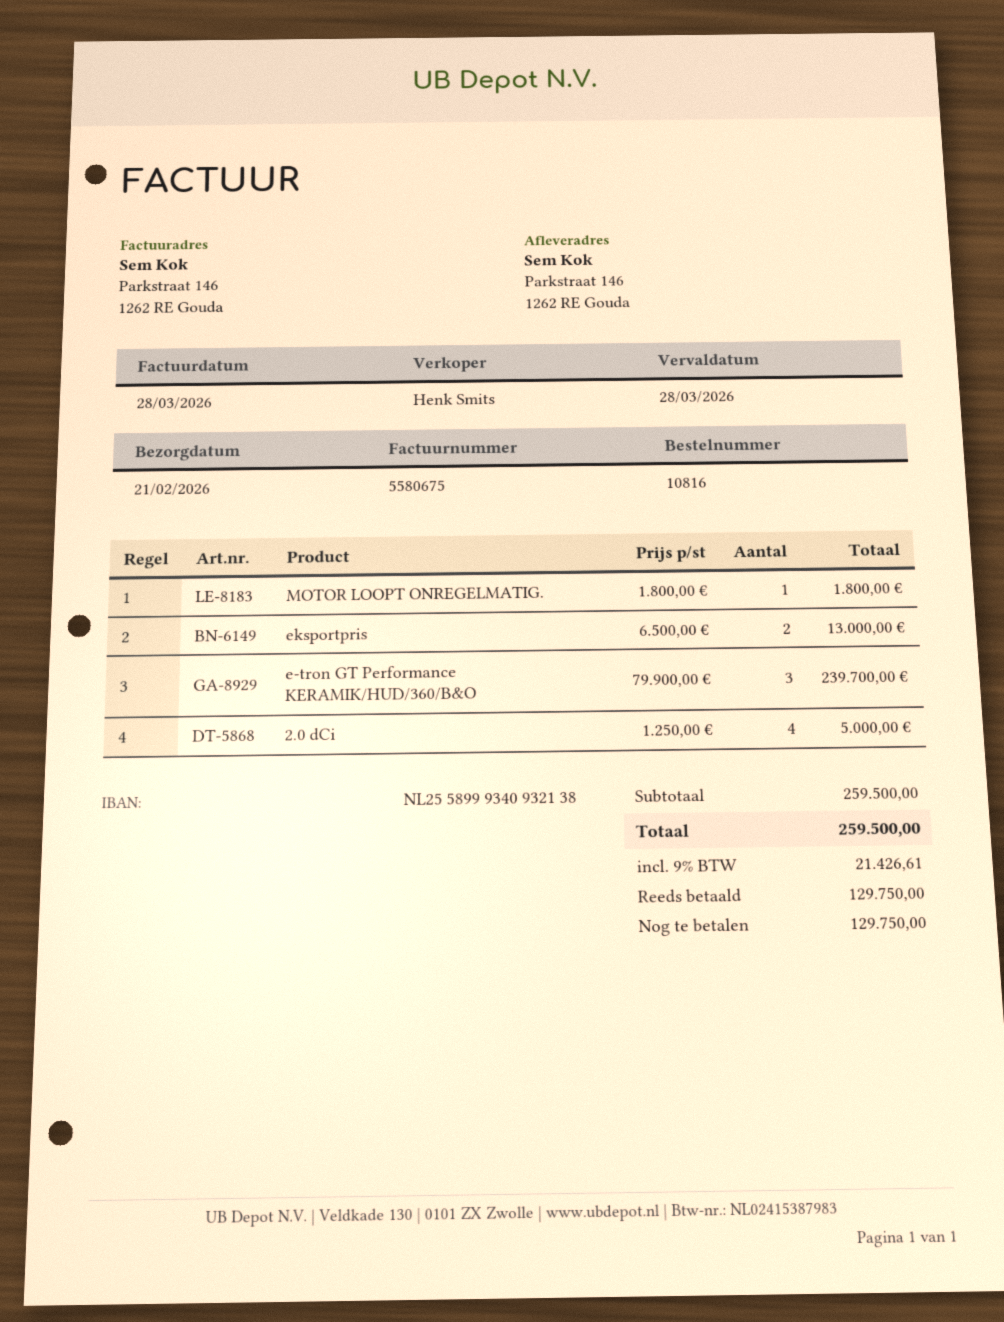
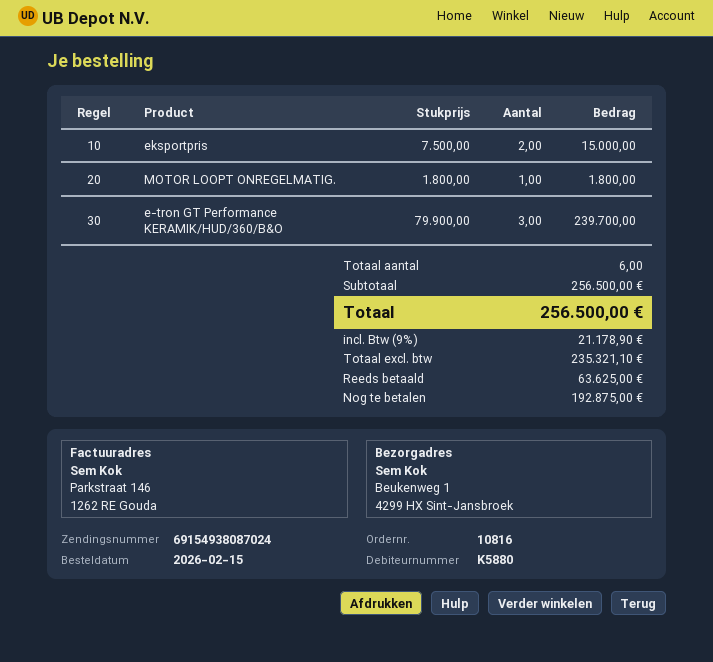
ship to: Parkstraat 146, 1262 RE Gouda -> Beukenweg 1, 4299 HX Sint-Jansbroek
eksportpris: 2 x 6500.00 = 13000.00 -> 2 x 7500.00 = 15000.00
2.0 dCi: 4 x 1250.00 = 5000.00 -> none
subtotal: 259500.00 -> 256500.00
tax: 9% = 21426.61 -> 9% = 21178.90
total: 259500.00 -> 256500.00
deposit: 129750.00 -> 63625.00
balance: 129750.00 -> 192875.00

